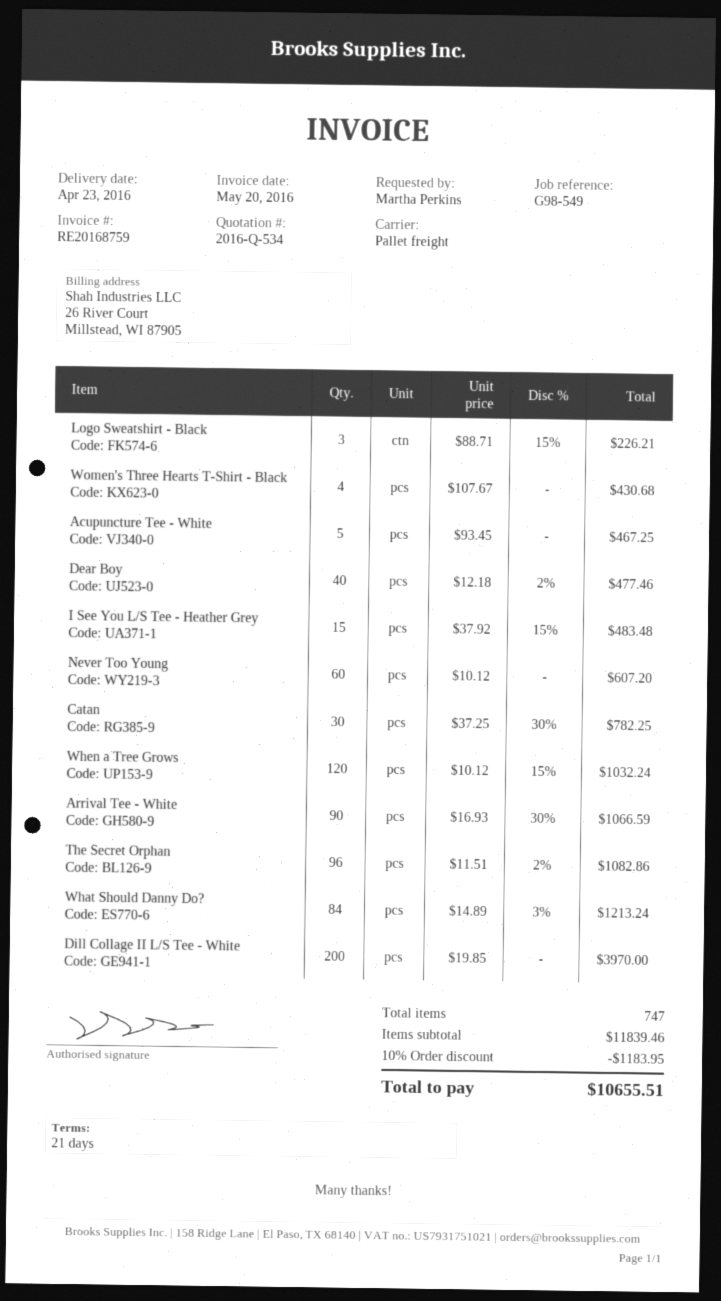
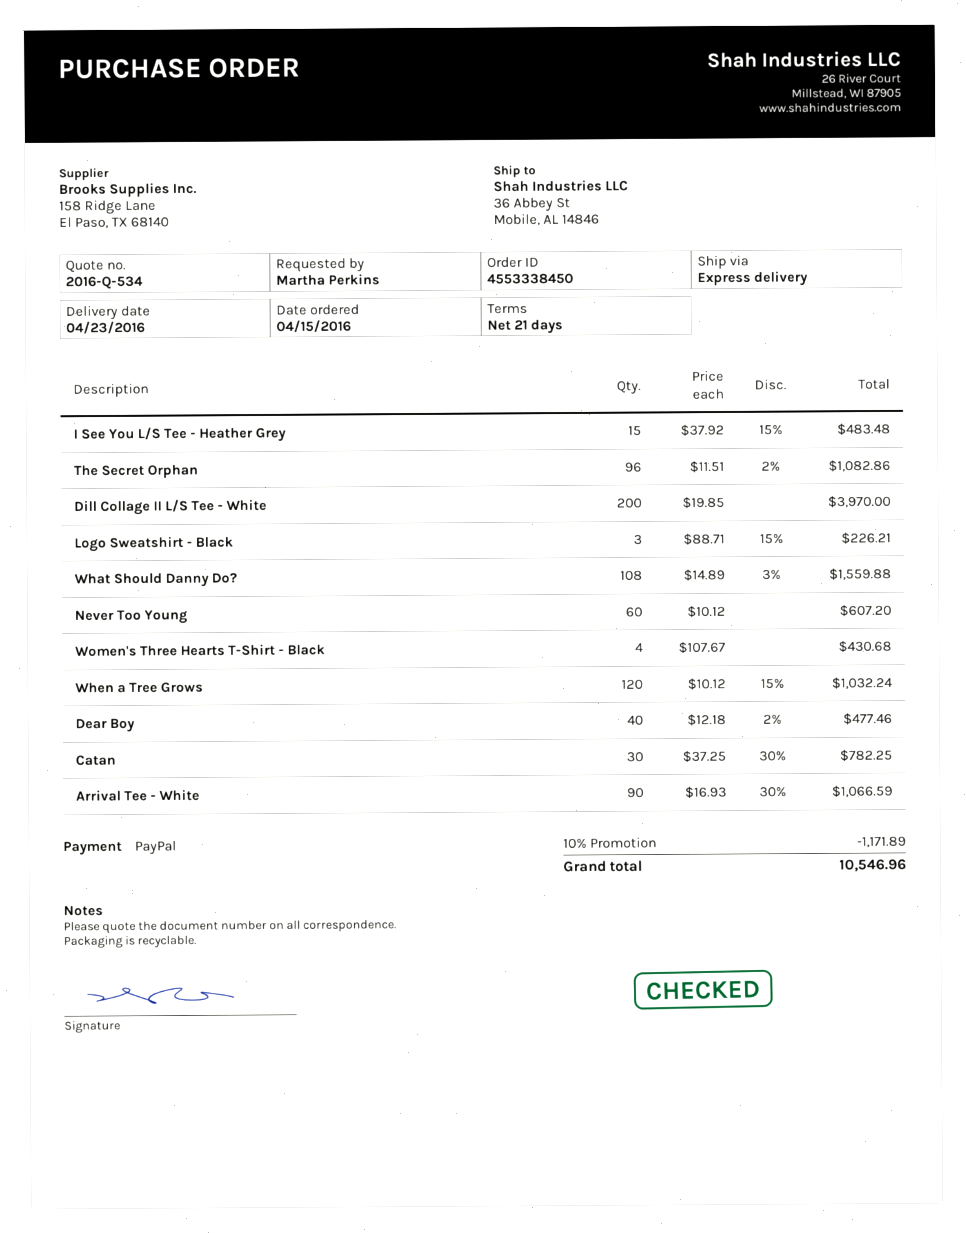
shipping method: pallet freight -> express
Acupuncture Tee - White: 5 x 93.45 = 467.25 -> none
What Should Danny Do?: 84 x 14.89 - 3% = 1213.24 -> 108 x 14.89 - 3% = 1559.88
discount: 10% = 1183.95 -> 10% = 1171.89
total: 10655.51 -> 10546.96

